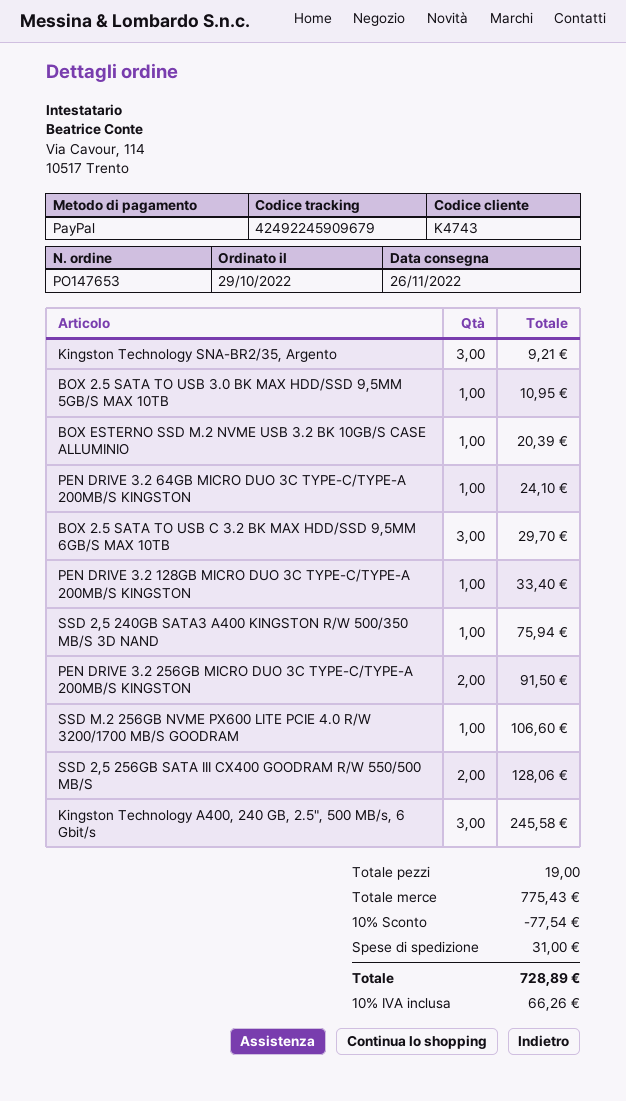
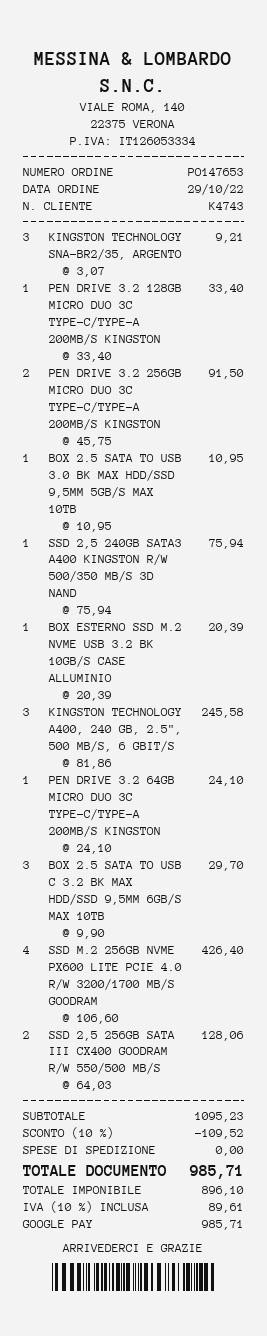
payment method: PayPal -> Google Pay
SSD M.2 256GB NVME PX600 LITE PCIE 4.0 R/W 3200/1700 MB/S GOODRAM: 1 for 106.60 -> 4 for 426.40
subtotal: 775.43 -> 1095.23
discount: 10% = 77.54 -> 10% = 109.52
shipping: 31.00 -> 0.00
tax: 10% = 66.26 -> 10% = 89.61
total: 728.89 -> 985.71

